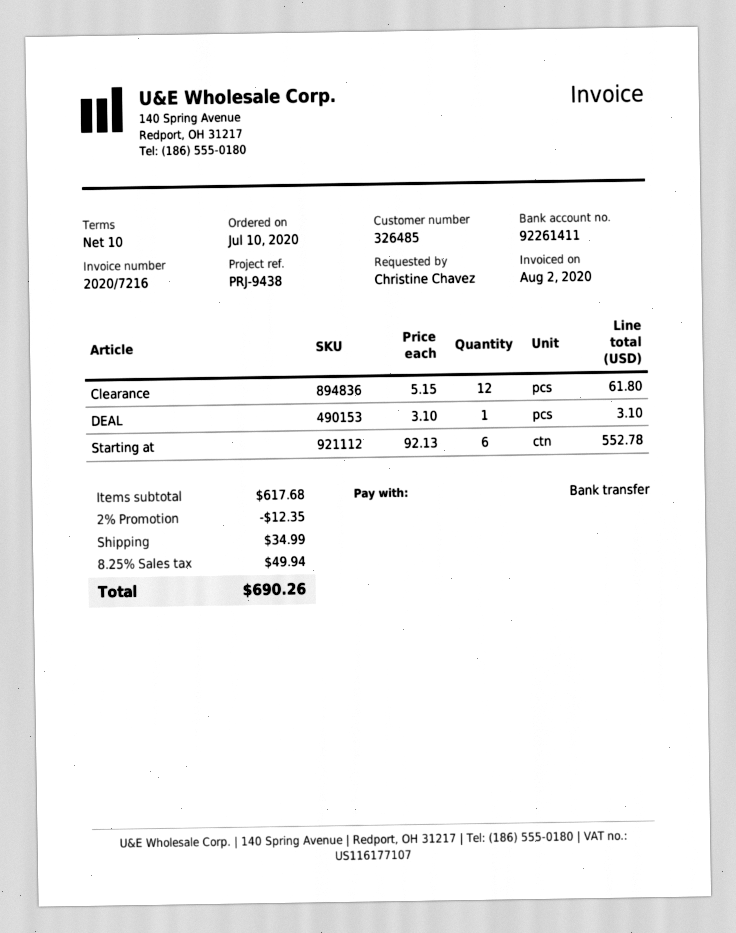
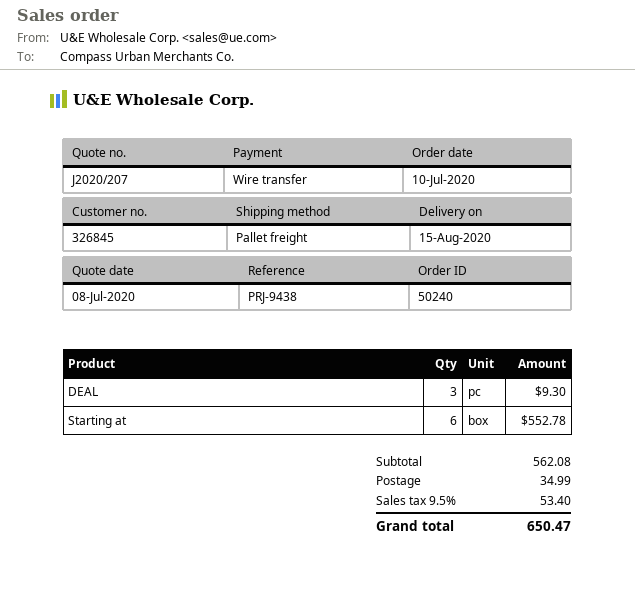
customer number: 326485 -> 326845
Clearance: 12 for 61.80 -> none
DEAL: 1 for 3.10 -> 3 for 9.30
subtotal: 617.68 -> 562.08
discount: 2% = 12.35 -> none
tax: 8.25% = 49.94 -> 9.5% = 53.40
total: 690.26 -> 650.47

